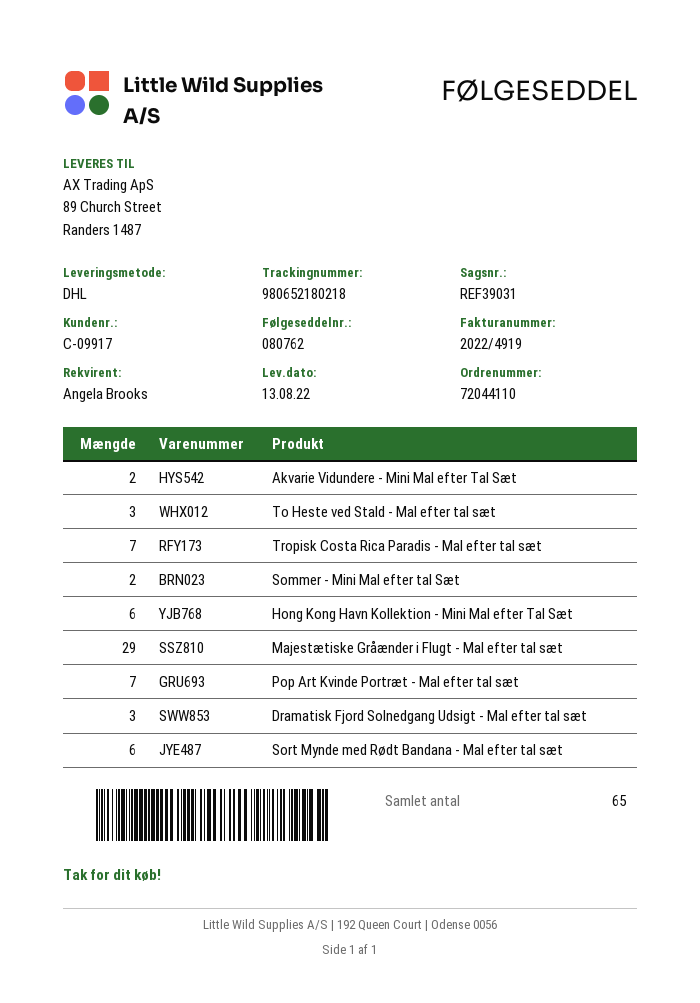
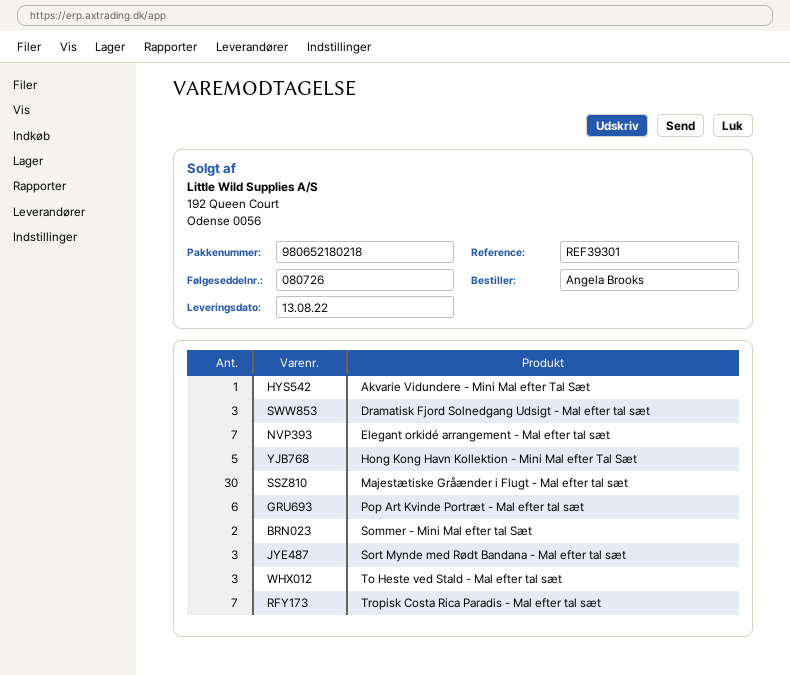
delivery note number: 080762 -> 080726
reference: REF39031 -> REF39301
Akvarie Vidundere - Mini Mal efter Tal Sæt: 2 -> 1
Hong Kong Havn Kollektion - Mini Mal efter Tal Sæt: 6 -> 5
Majestætiske Gråænder i Flugt - Mal efter tal sæt: 29 -> 30
Pop Art Kvinde Portræt - Mal efter tal sæt: 7 -> 6
Sort Mynde med Rødt Bandana - Mal efter tal sæt: 6 -> 3
Elegant orkidé arrangement - Mal efter tal sæt: none -> 7

